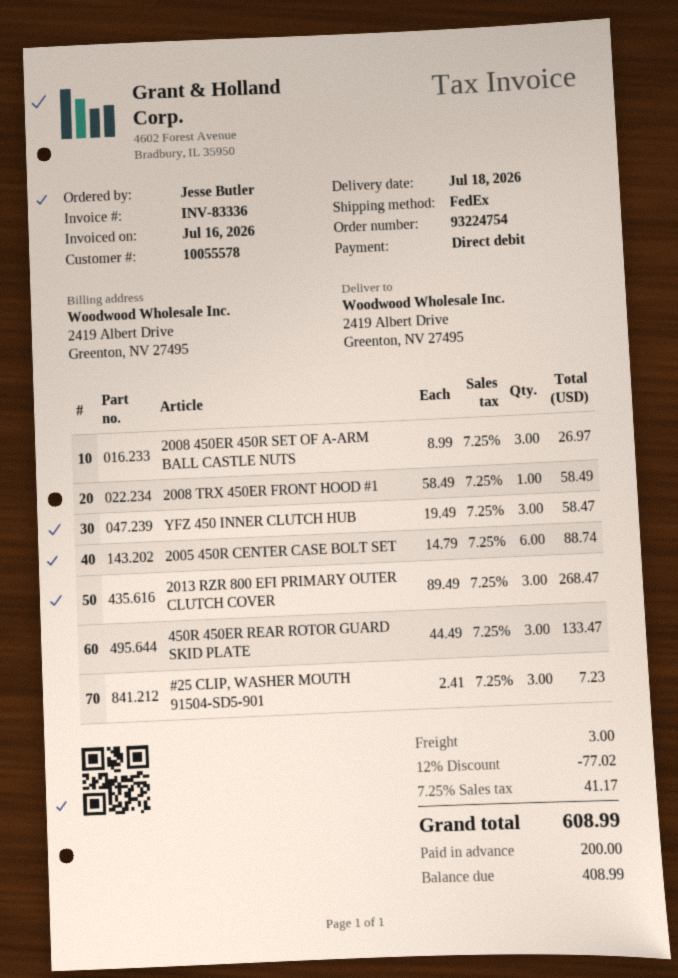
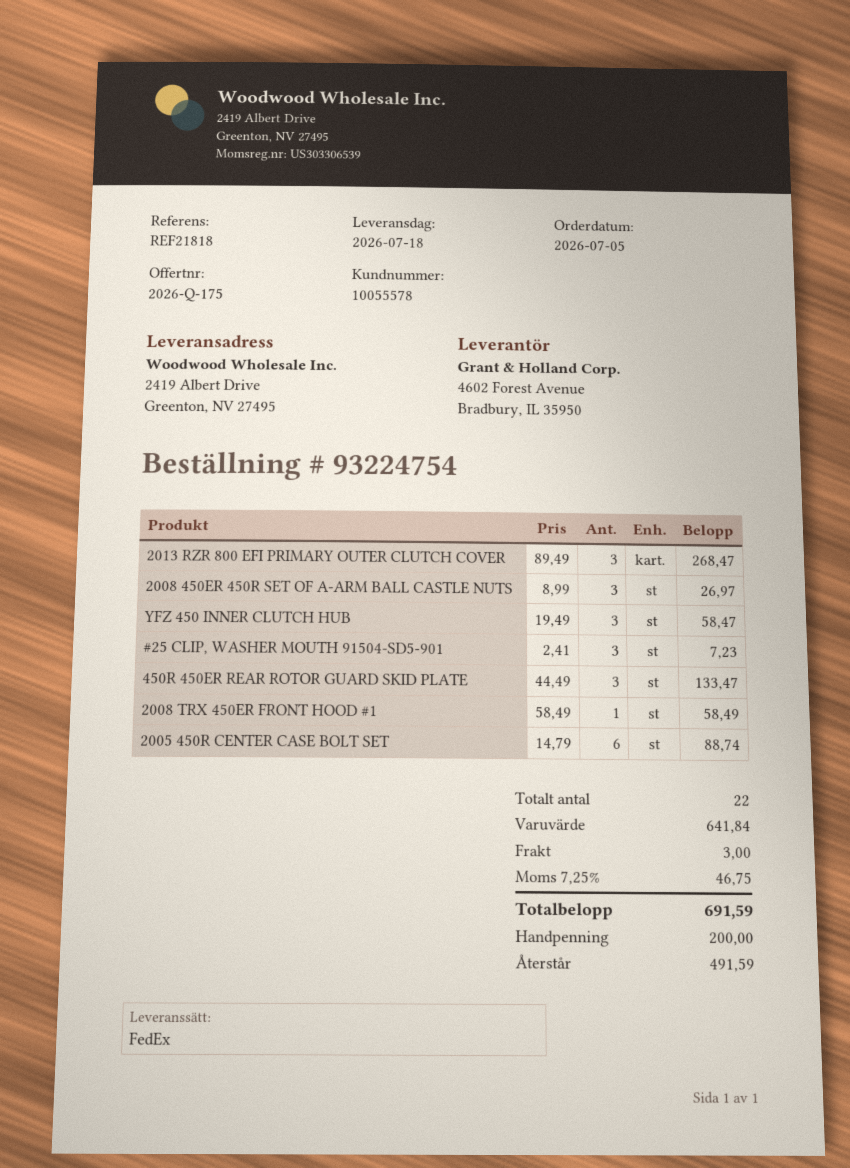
discount: 12% = 77.02 -> none
tax: 7.25% = 41.17 -> 7.25% = 46.75
total: 608.99 -> 691.59
balance: 408.99 -> 491.59

